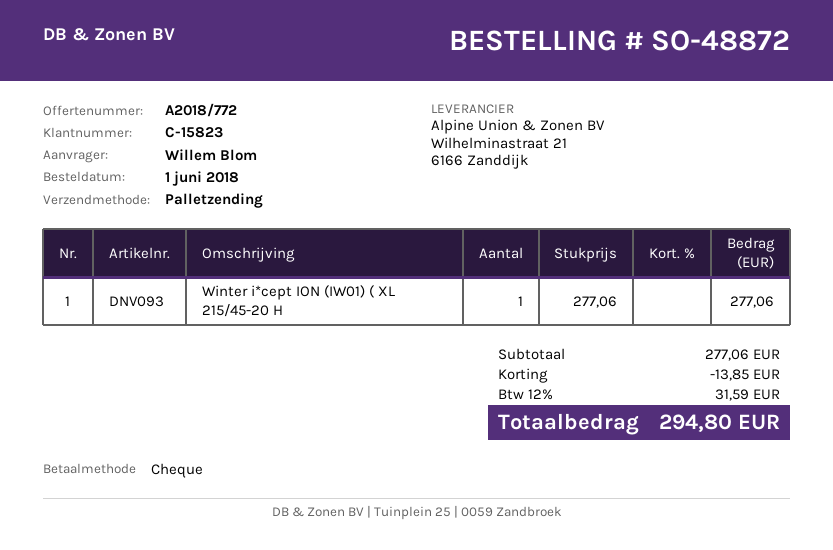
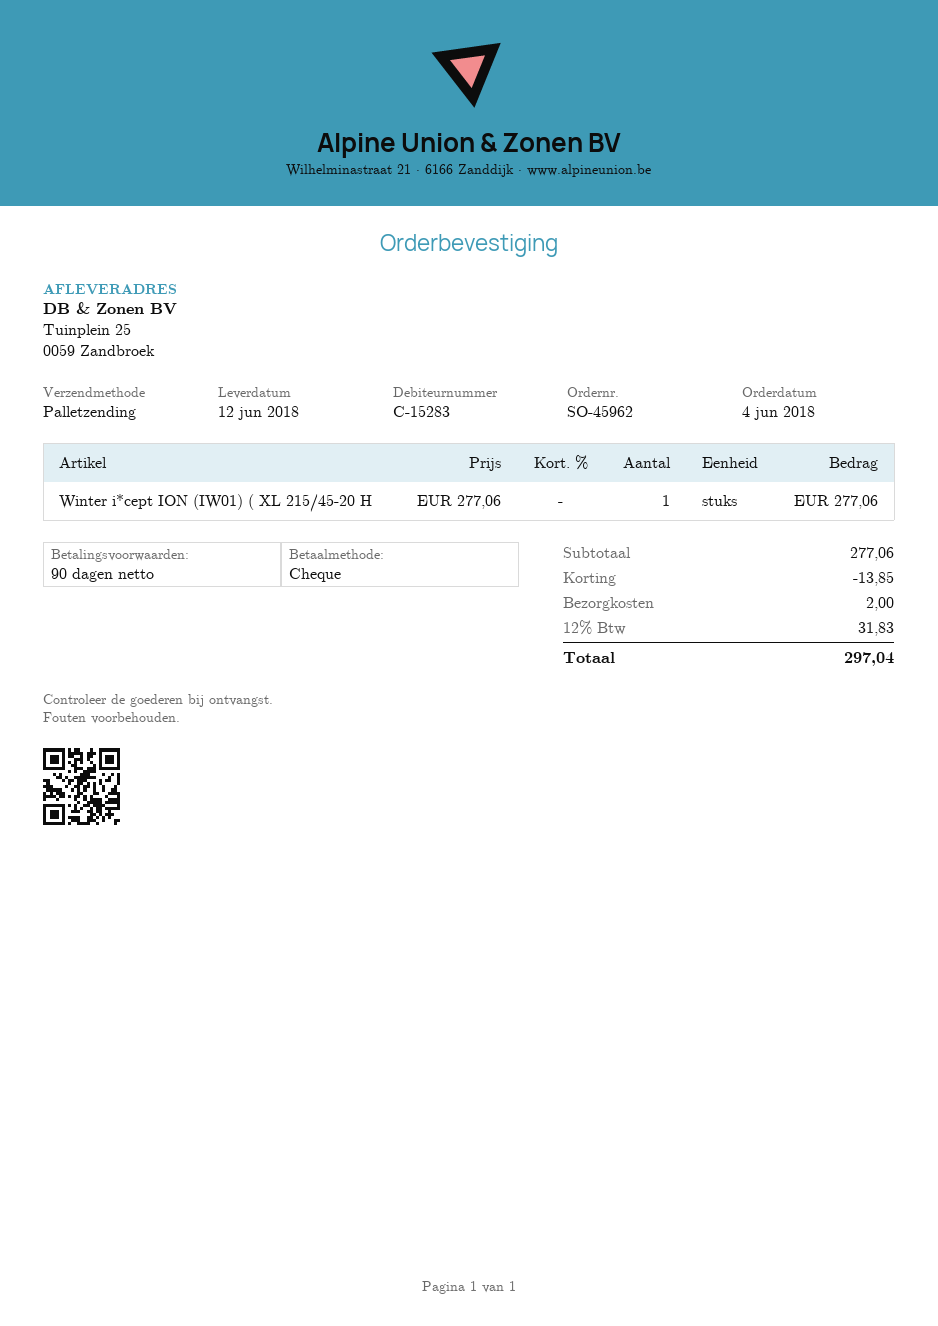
order number: SO-48872 -> SO-45962
order date: 2018-06-01 -> 2018-06-04
customer number: C-15823 -> C-15283
shipping: none -> 2.00
tax: 12% = 31.59 -> 12% = 31.83
total: 294.80 -> 297.04

